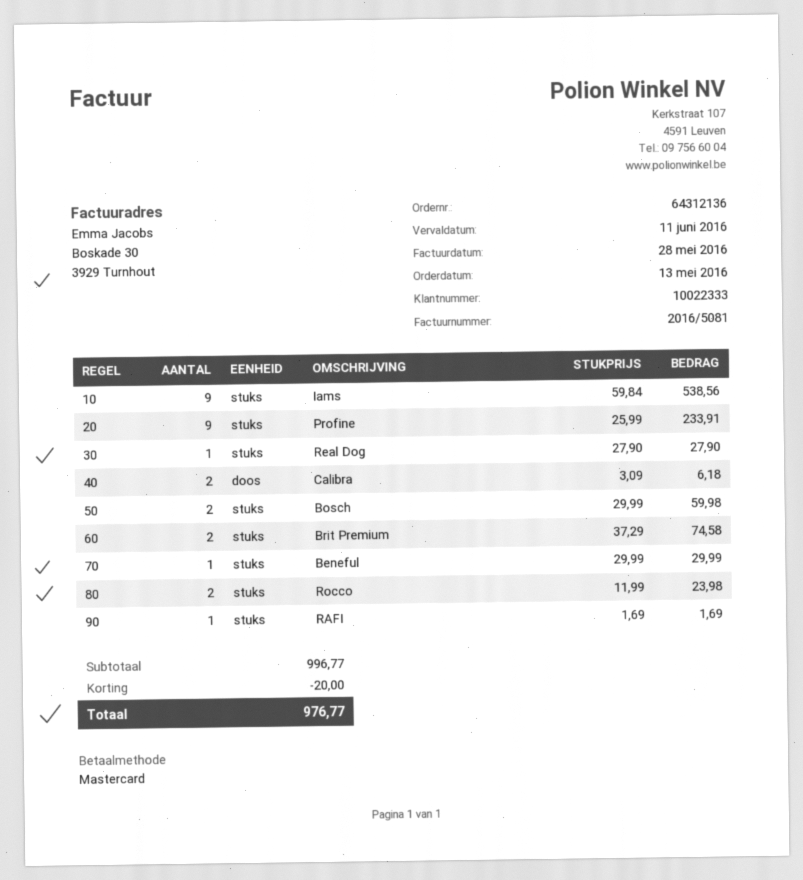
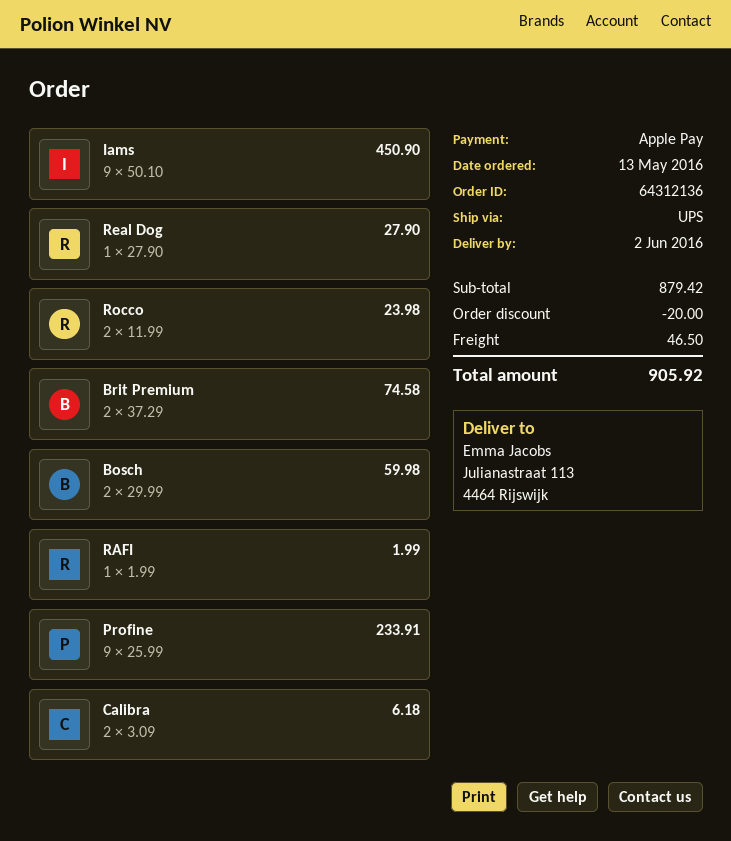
payment method: Mastercard -> Apple Pay
Iams: 9 x 59.84 = 538.56 -> 9 x 50.10 = 450.90
Beneful: 1 x 29.99 = 29.99 -> none
RAFI: 1 x 1.69 = 1.69 -> 1 x 1.99 = 1.99
subtotal: 996.77 -> 879.42
shipping: none -> 46.50
total: 976.77 -> 905.92

